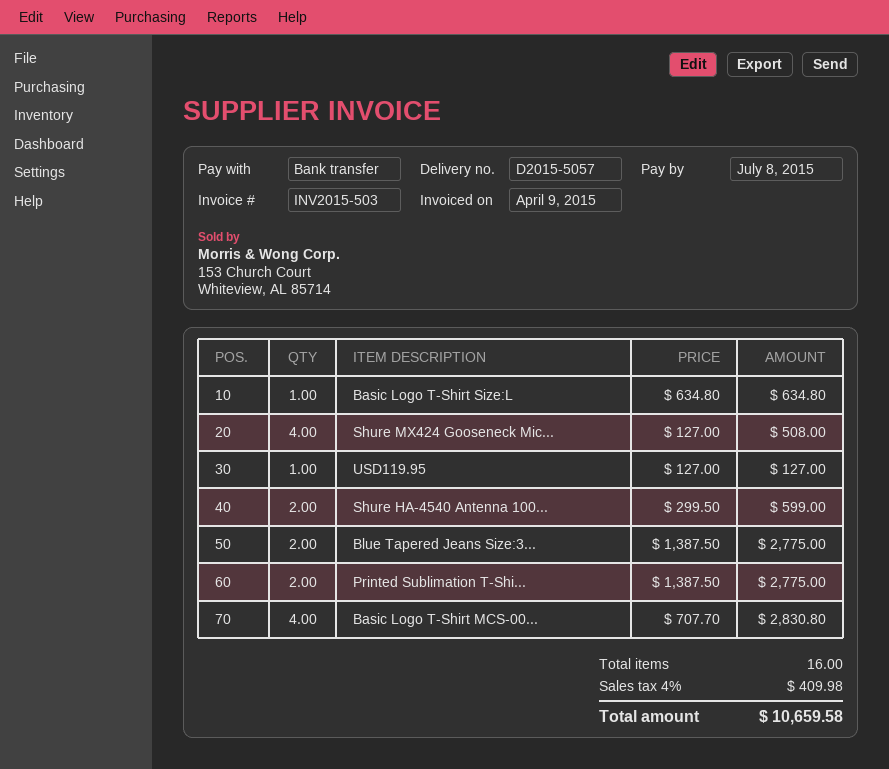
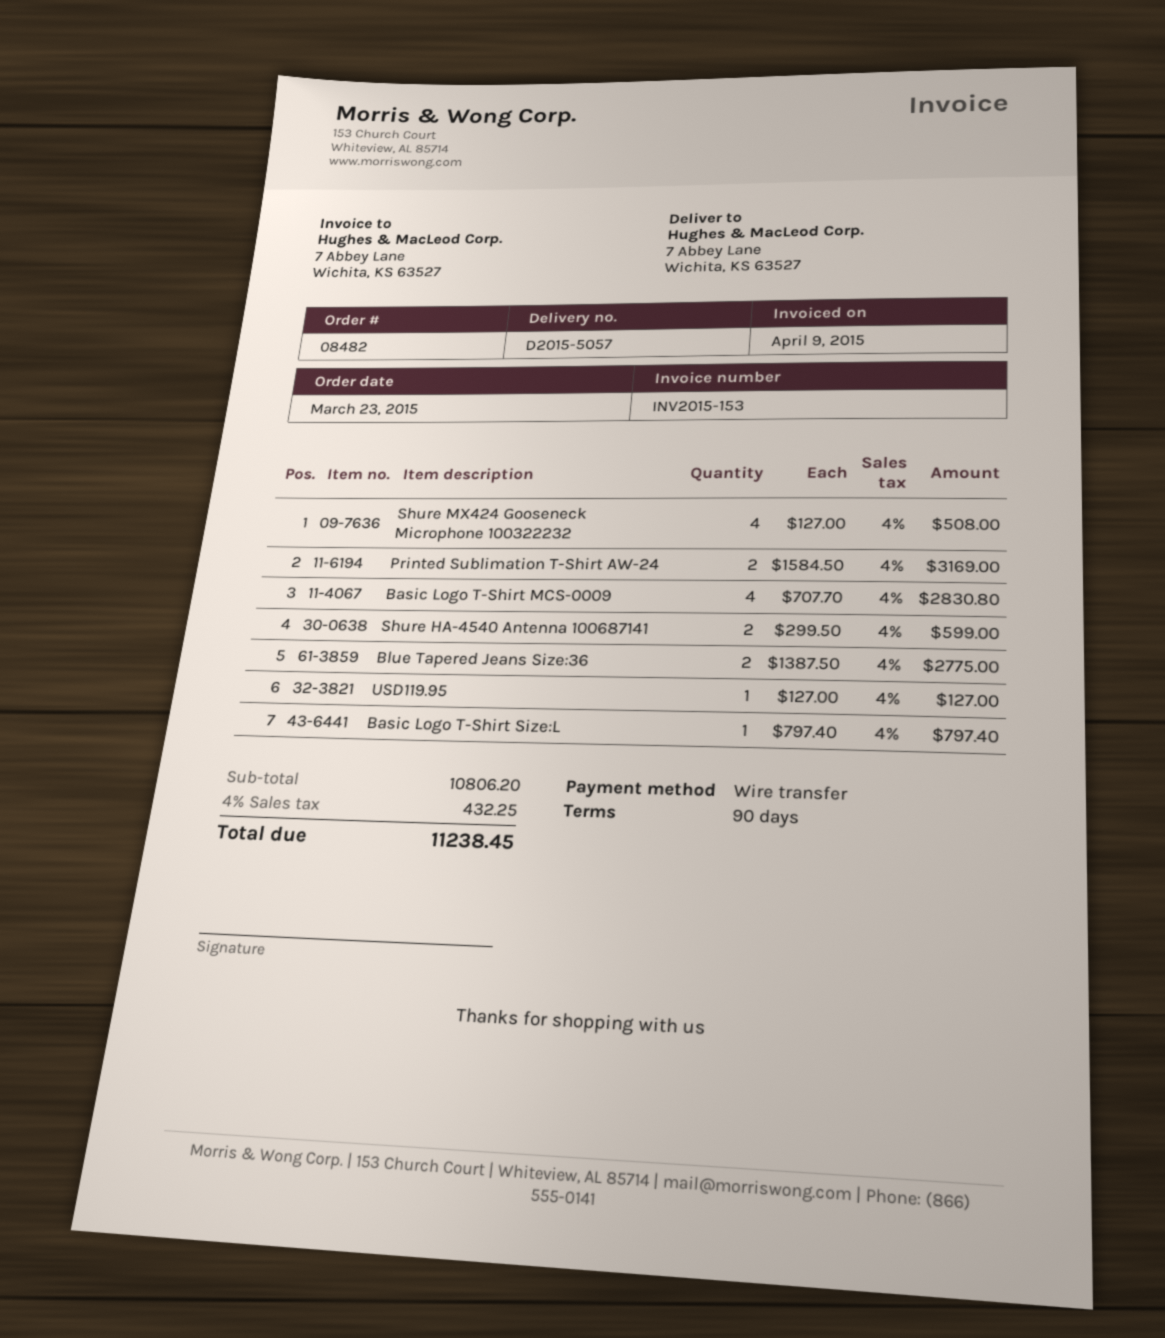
invoice number: INV2015-503 -> INV2015-153
Basic Logo T-Shirt Size:L: 1 x 634.80 = 634.80 -> 1 x 797.40 = 797.40
Printed Sublimation T-Shi...: 2 x 1387.50 = 2775.00 -> 2 x 1584.50 = 3169.00
tax: 4% = 409.98 -> 4% = 432.25
total: 10659.58 -> 11238.45

